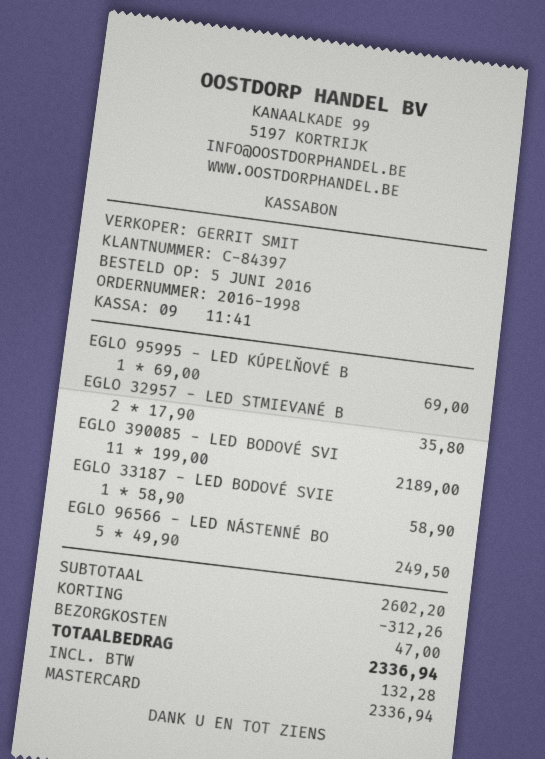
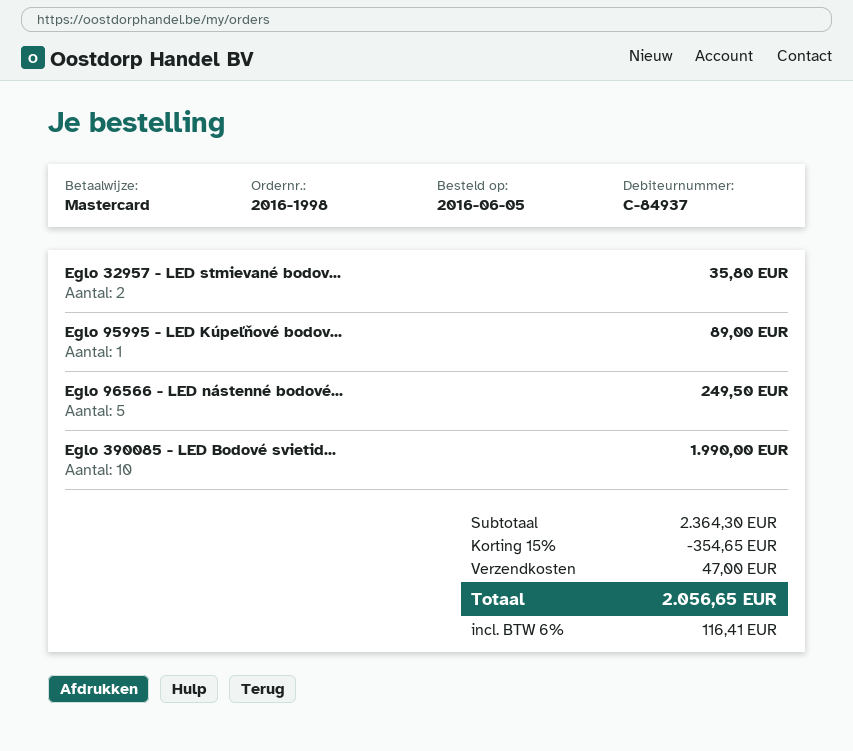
customer number: C-84397 -> C-84937
EGLO 95995 - LED KÚPEĽŇOVÉ B: 1 for 69.00 -> 1 for 89.00
EGLO 390085 - LED BODOVÉ SVI: 11 for 2189.00 -> 10 for 1990.00
EGLO 33187 - LED BODOVÉ SVIE: 1 for 58.90 -> none
subtotal: 2602.20 -> 2364.30
discount: 312.26 -> 354.65
tax: 132.28 -> 116.41
total: 2336.94 -> 2056.65

